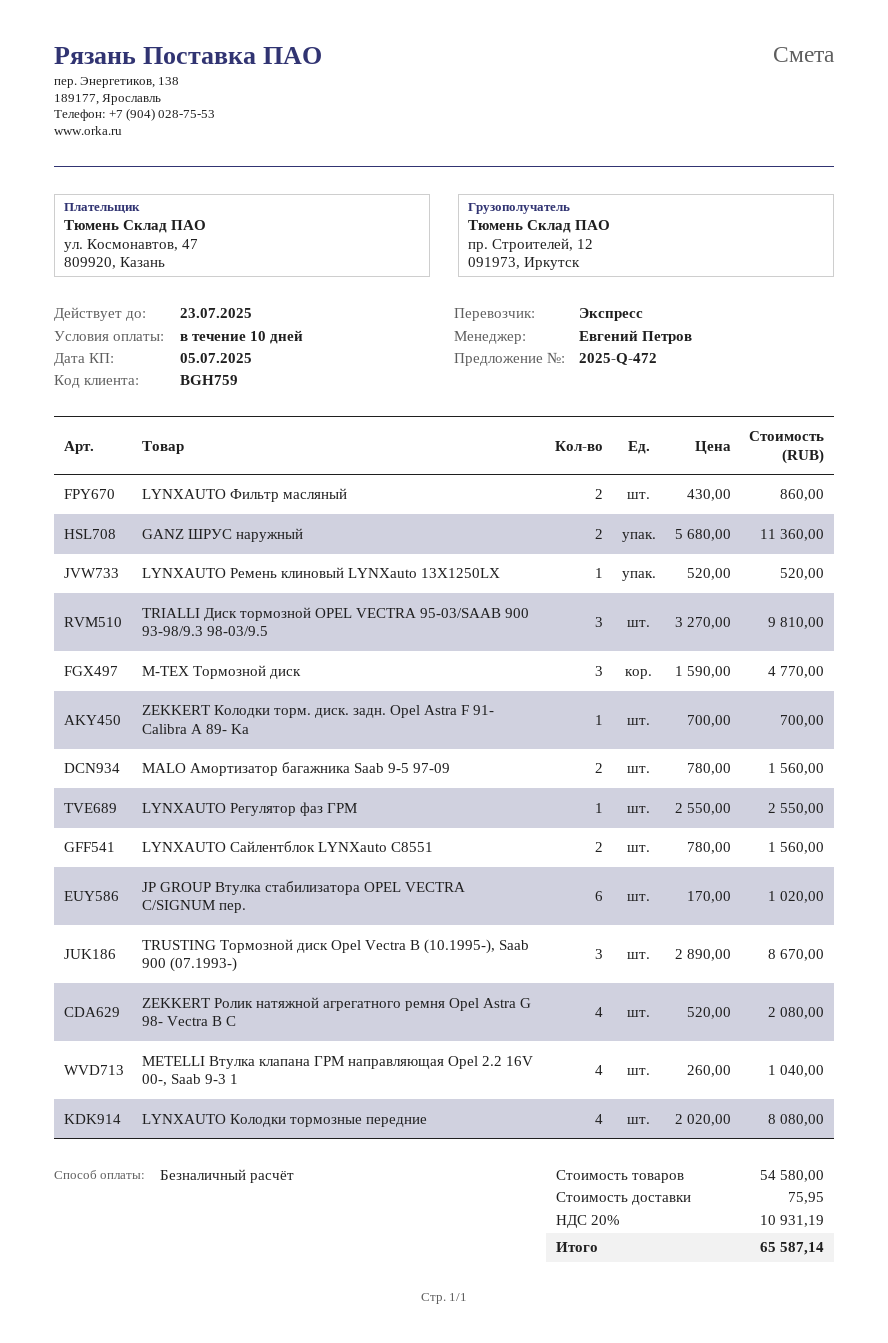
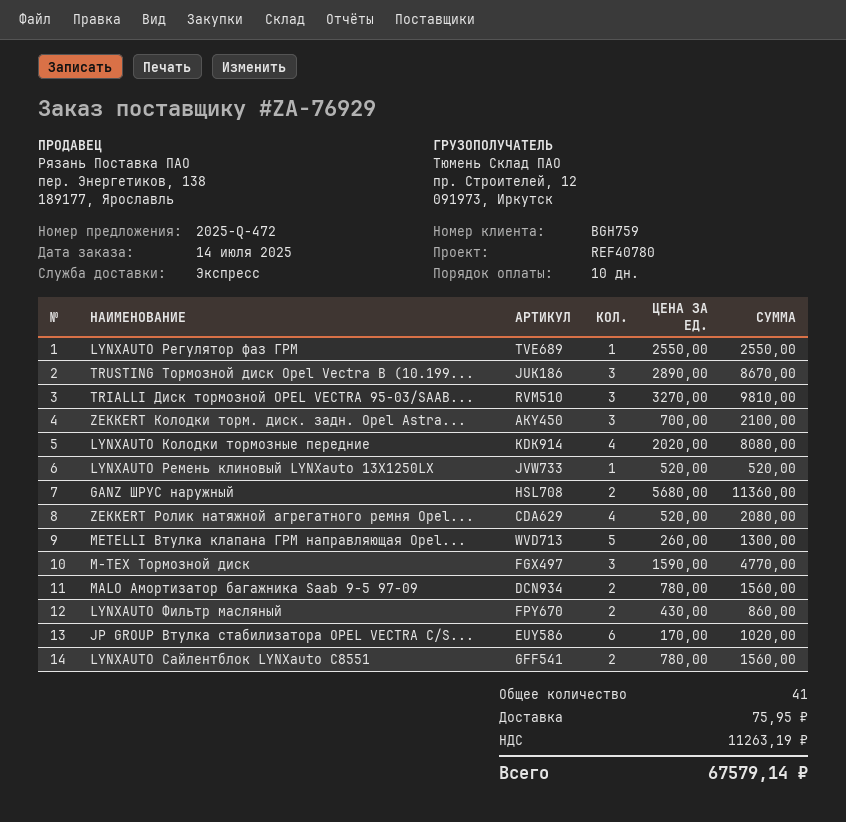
ZEKKERT Колодки торм. диск. задн. Opel Astra F 91- Calibra A 89- Ka: 1 x 700.00 = 700.00 -> 3 x 700.00 = 2100.00
METELLI Втулка клапана ГРМ направляющая Opel 2.2 16V 00-, Saab 9-3 1: 4 x 260.00 = 1040.00 -> 5 x 260.00 = 1300.00
tax: 10931.19 -> 11263.19
total: 65587.14 -> 67579.14

